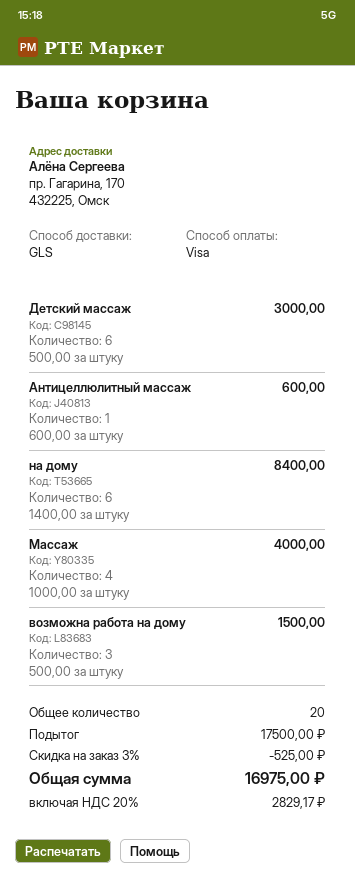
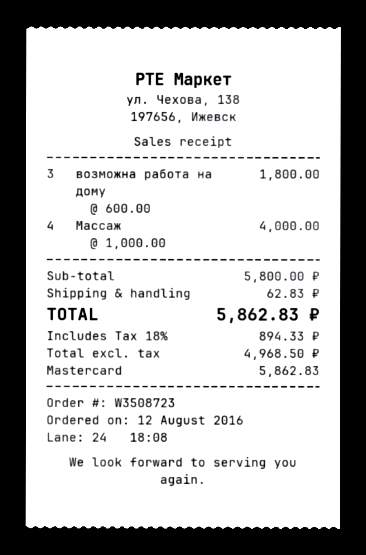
payment method: Visa -> Mastercard
Детский массаж: 6 x 500.00 = 3000.00 -> none
Антицеллюлитный массаж: 1 x 600.00 = 600.00 -> none
на дому: 6 x 1400.00 = 8400.00 -> none
возможна работа на дому: 3 x 500.00 = 1500.00 -> 3 x 600.00 = 1800.00
subtotal: 17500.00 -> 5800.00
discount: 3% = 525.00 -> none
shipping: none -> 62.83
tax: 20% = 2829.17 -> 18% = 894.33
total: 16975.00 -> 5862.83

